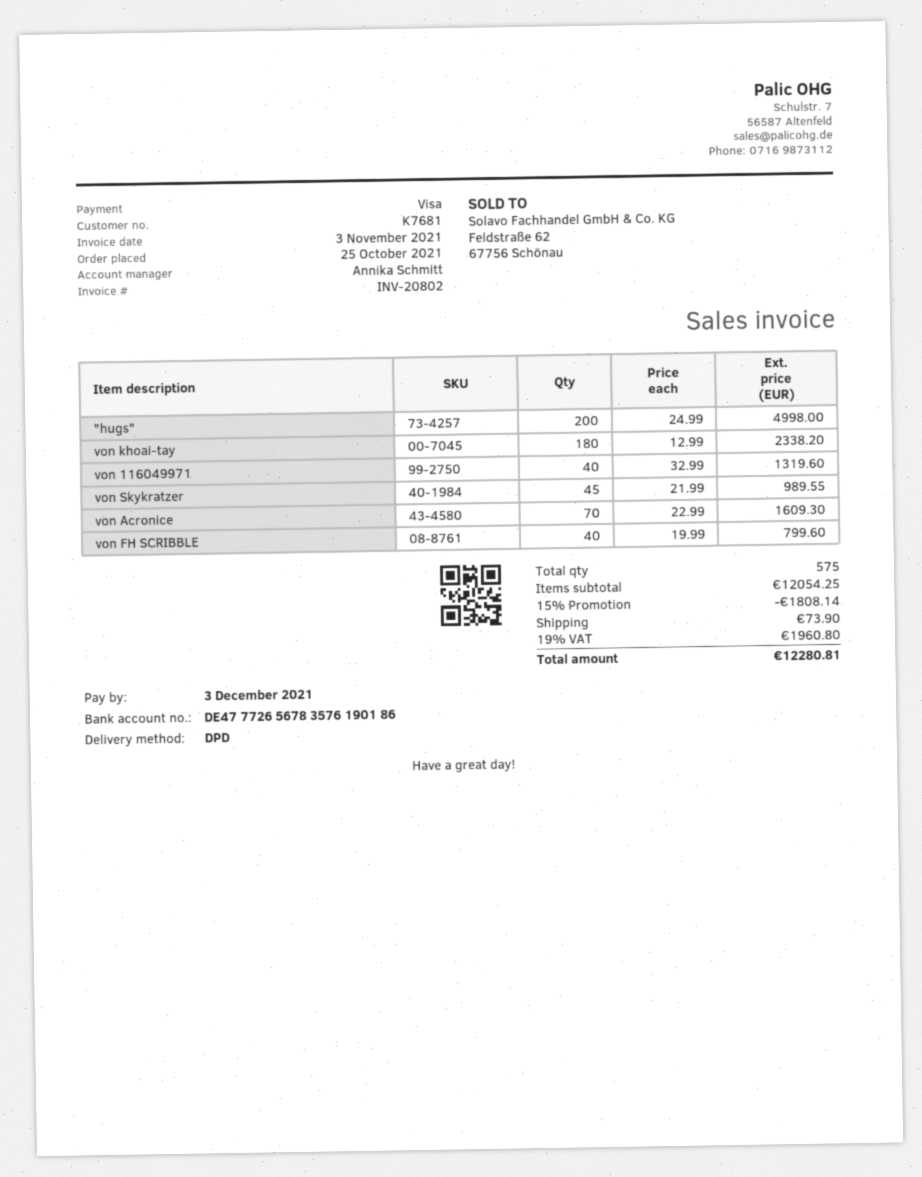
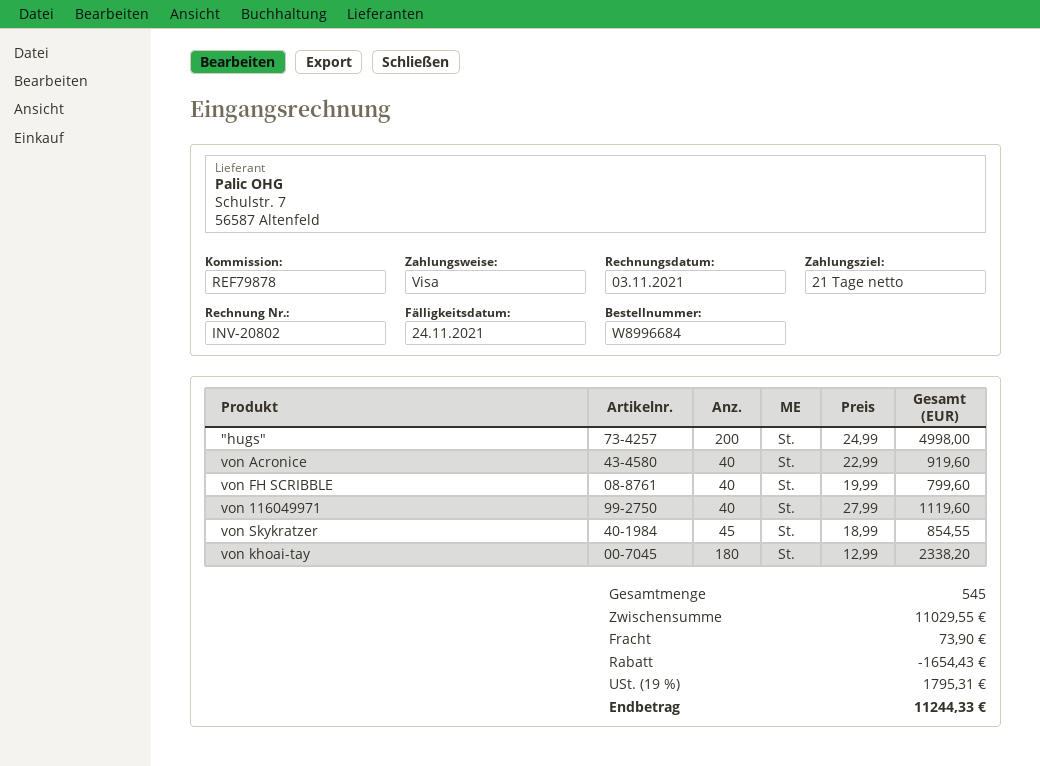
due date: 2021-12-03 -> 2021-11-24
von 116049971: 40 x 32.99 = 1319.60 -> 40 x 27.99 = 1119.60
von Skykratzer: 45 x 21.99 = 989.55 -> 45 x 18.99 = 854.55
von Acronice: 70 x 22.99 = 1609.30 -> 40 x 22.99 = 919.60
total quantity: 575 -> 545
subtotal: 12054.25 -> 11029.55
discount: 1808.14 -> 1654.43
tax: 19% = 1960.80 -> 19% = 1795.31
total: 12280.81 -> 11244.33

